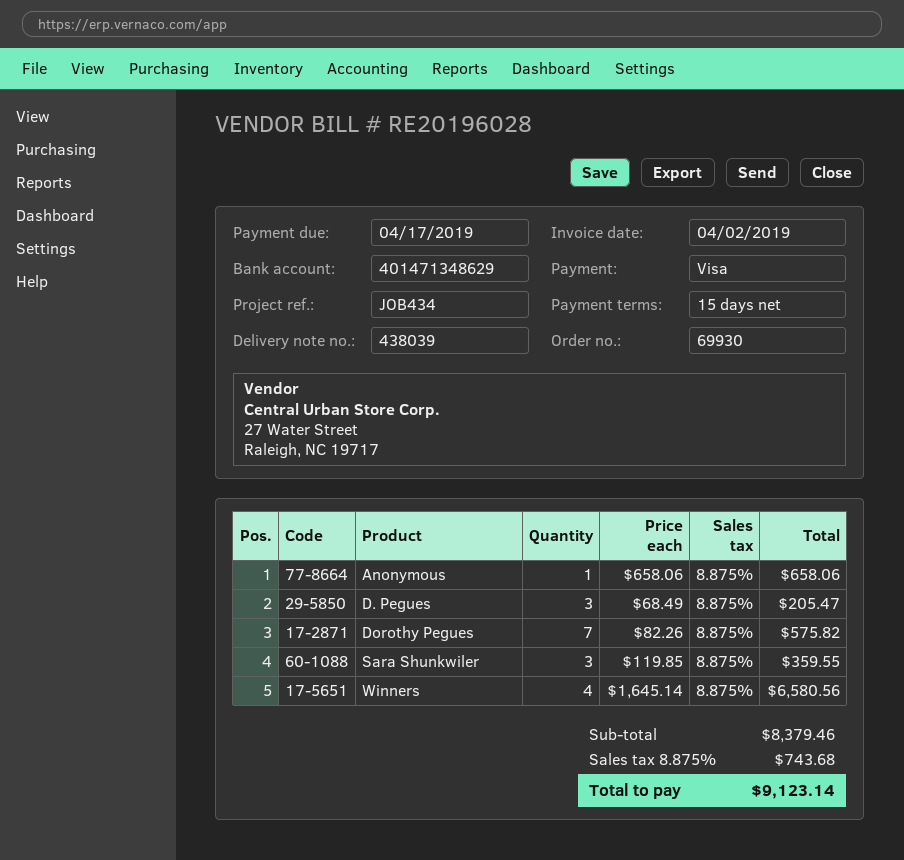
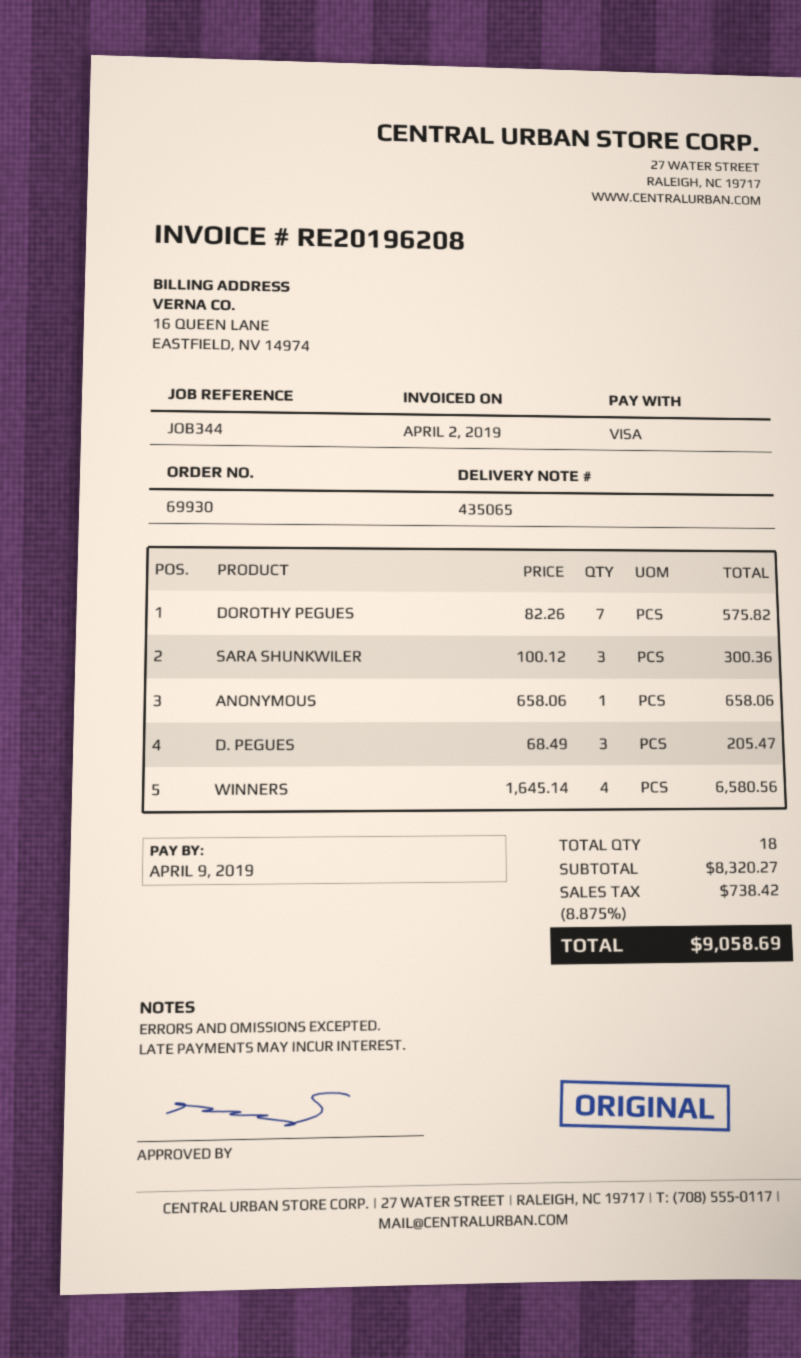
delivery note number: 438039 -> 435065
invoice number: RE20196028 -> RE20196208
due date: 2019-04-17 -> 2019-04-09
reference: JOB434 -> JOB344
Sara Shunkwiler: 3 x 119.85 = 359.55 -> 3 x 100.12 = 300.36
subtotal: 8379.46 -> 8320.27
tax: 8.875% = 743.68 -> 8.875% = 738.42
total: 9123.14 -> 9058.69

